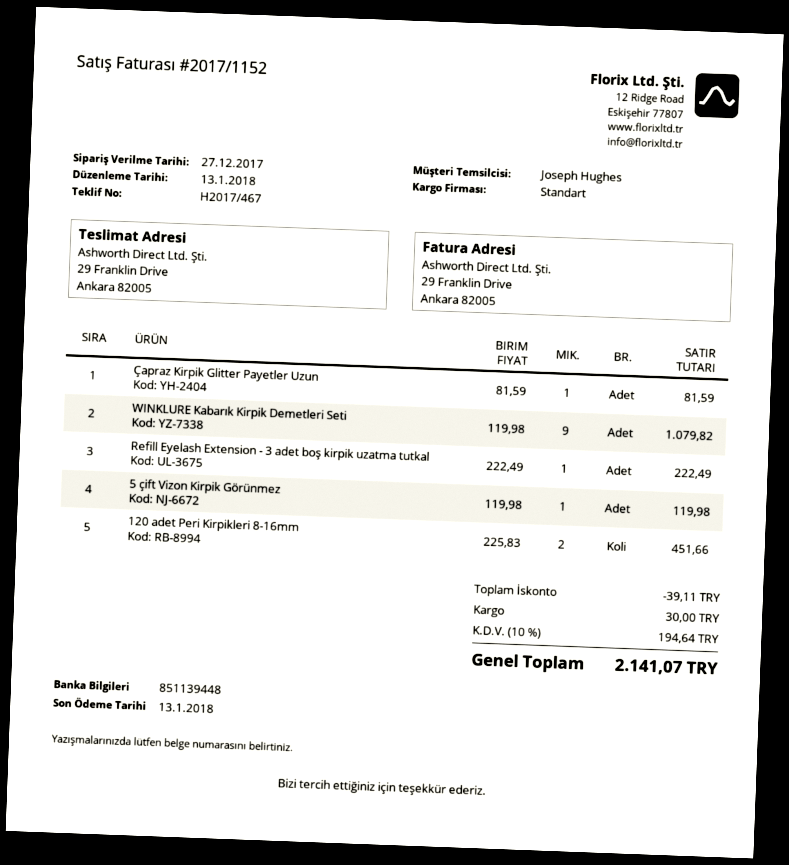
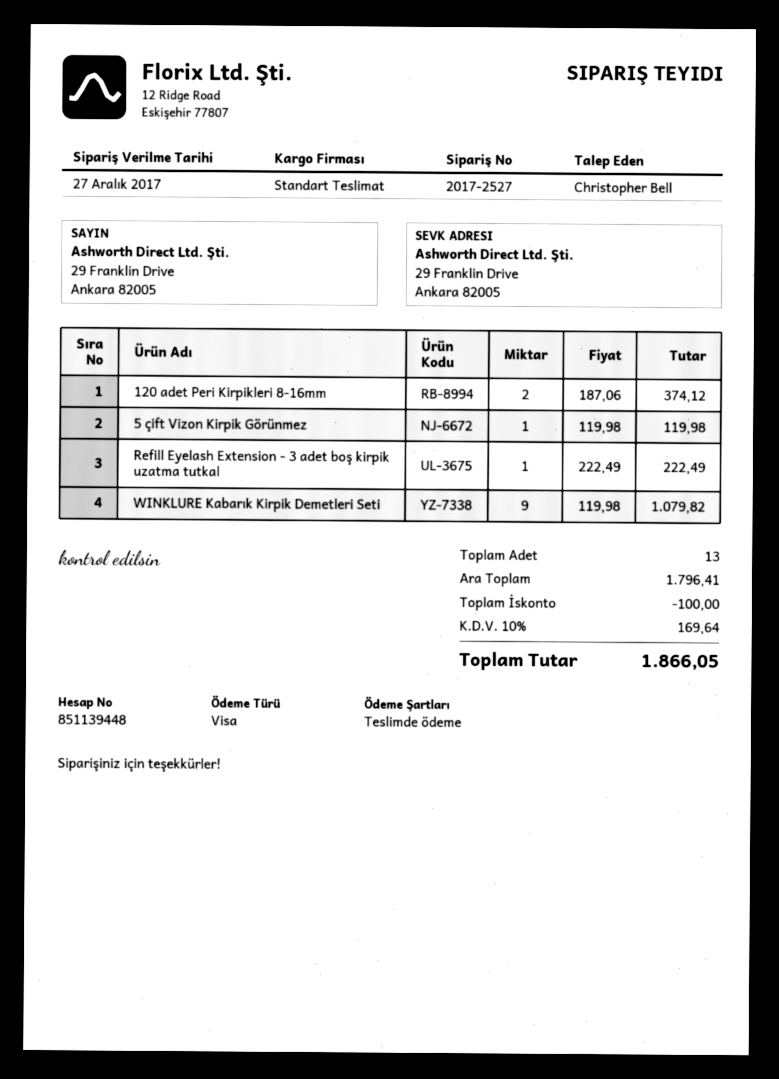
Çapraz Kirpik Glitter Payetler Uzun: 1 x 81.59 = 81.59 -> none
120 adet Peri Kirpikleri 8-16mm: 2 x 225.83 = 451.66 -> 2 x 187.06 = 374.12
discount: 39.11 -> 100.00
shipping: 30.00 -> none
tax: 10% = 194.64 -> 10% = 169.64
total: 2141.07 -> 1866.05

